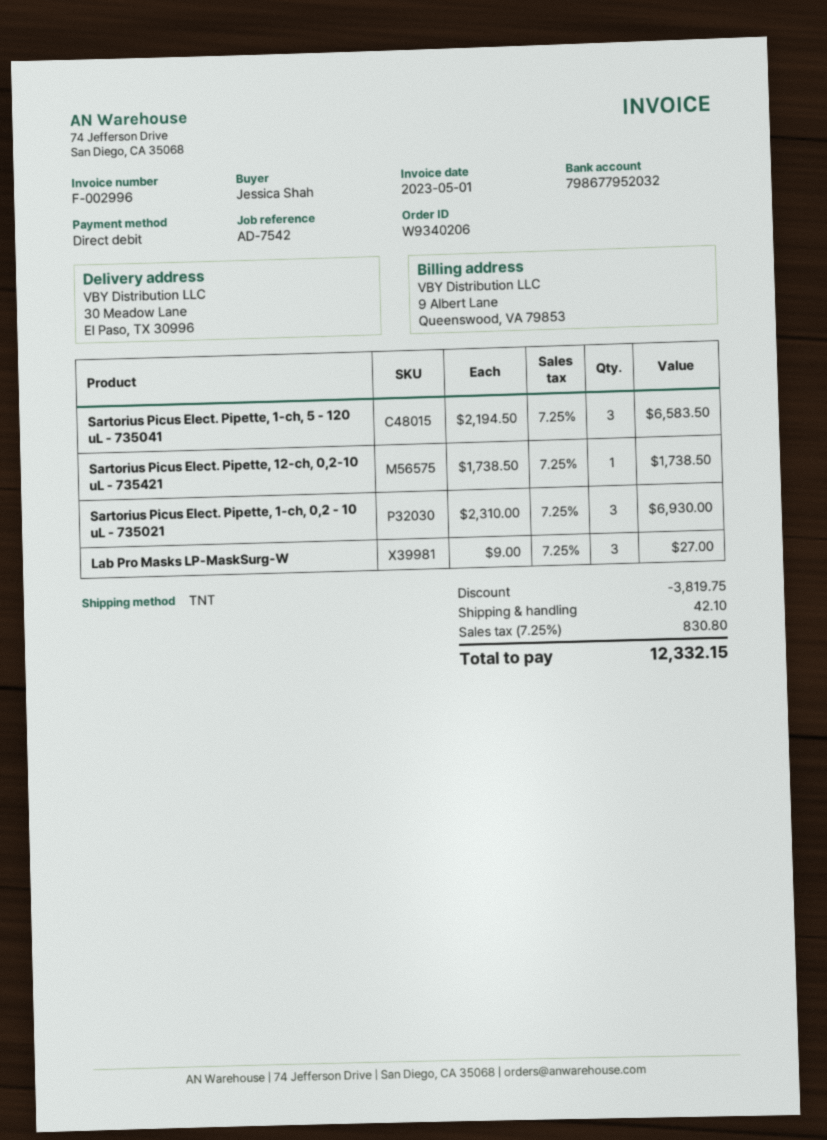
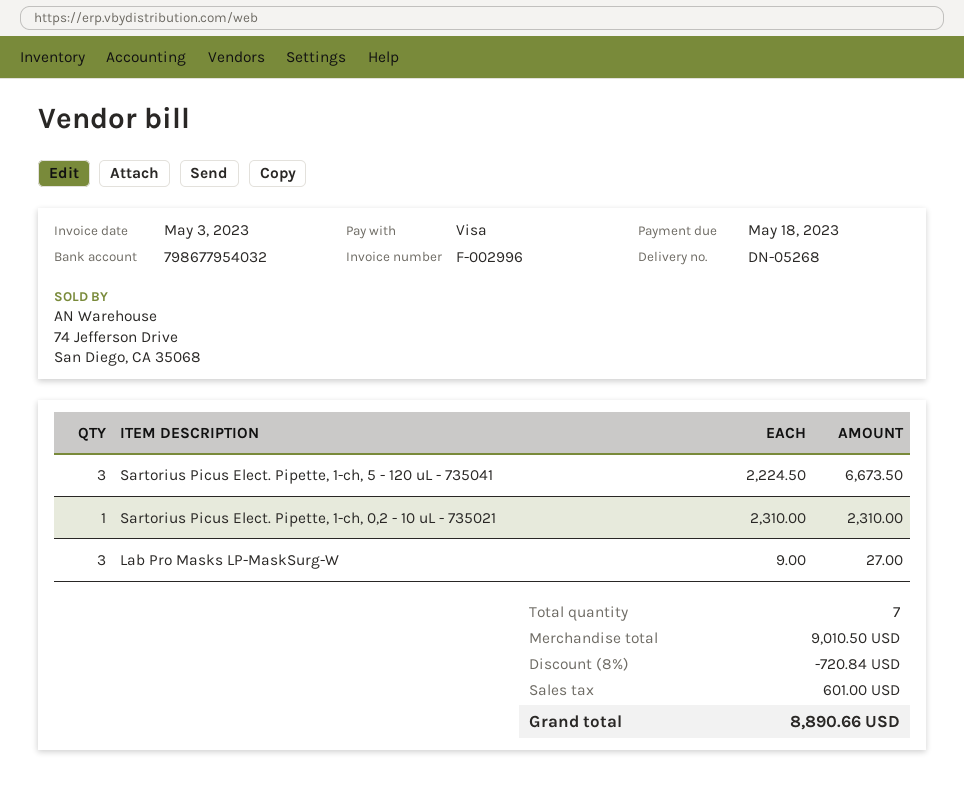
invoice date: 2023-05-01 -> 2023-05-03
payment method: direct debit -> Visa
bank account: 798677952032 -> 798677954032
Sartorius Picus Elect. Pipette, 1-ch, 5 - 120 uL - 735041: 3 x 2194.50 = 6583.50 -> 3 x 2224.50 = 6673.50
Sartorius Picus Elect. Pipette, 12-ch, 0,2-10 uL - 735421: 1 x 1738.50 = 1738.50 -> none
Sartorius Picus Elect. Pipette, 1-ch, 0,2 - 10 uL - 735021: 3 x 2310.00 = 6930.00 -> 1 x 2310.00 = 2310.00
discount: 3819.75 -> 720.84
shipping: 42.10 -> none
tax: 830.80 -> 601.00
total: 12332.15 -> 8890.66

